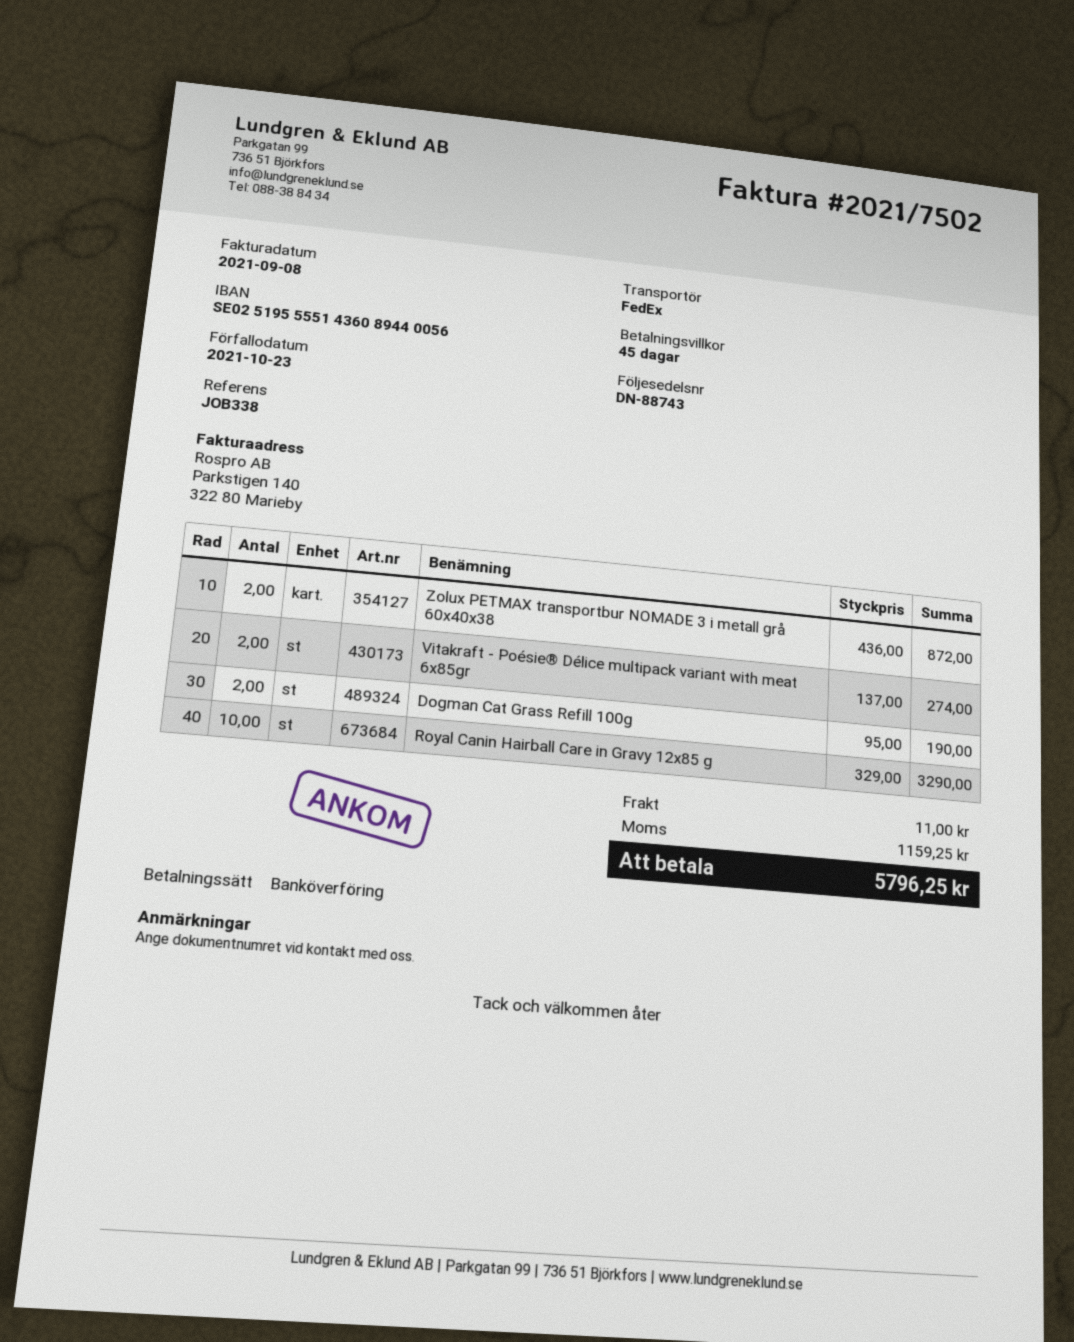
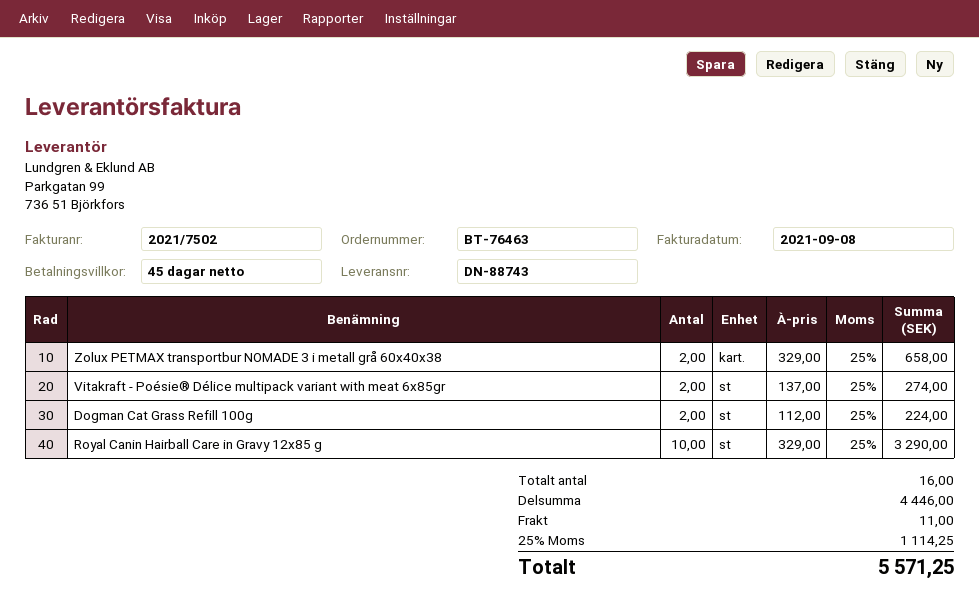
Zolux PETMAX transportbur NOMADE 3 i metall grå 60x40x38: 2 x 436.00 = 872.00 -> 2 x 329.00 = 658.00
Dogman Cat Grass Refill 100g: 2 x 95.00 = 190.00 -> 2 x 112.00 = 224.00
tax: 1159.25 -> 1114.25
total: 5796.25 -> 5571.25

